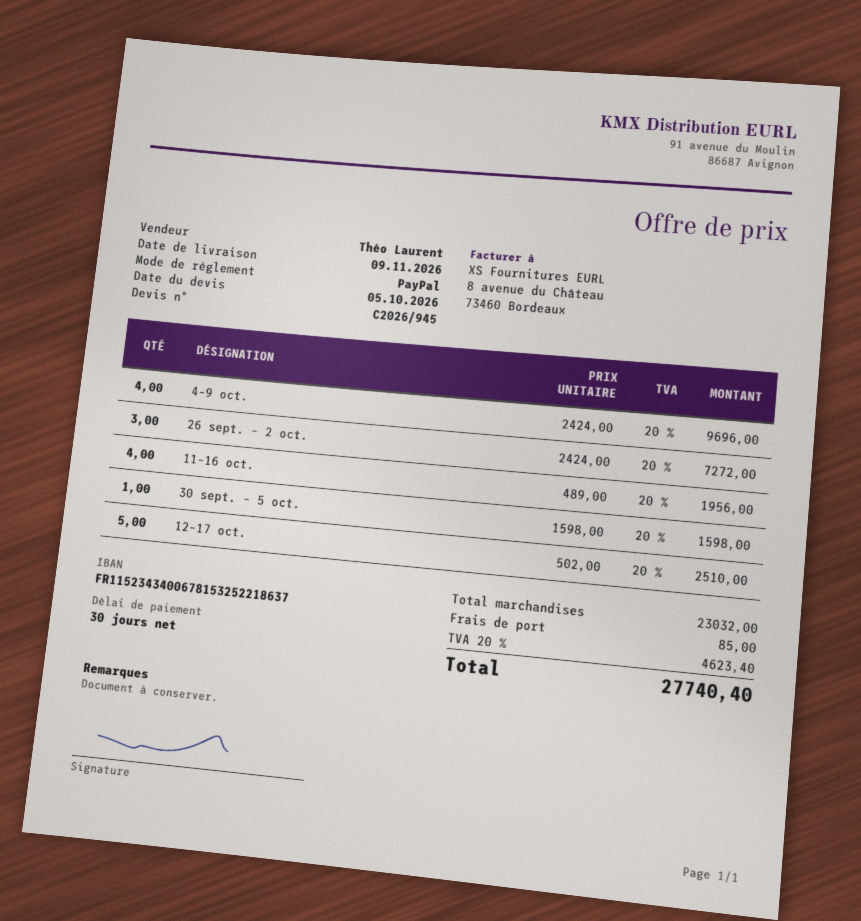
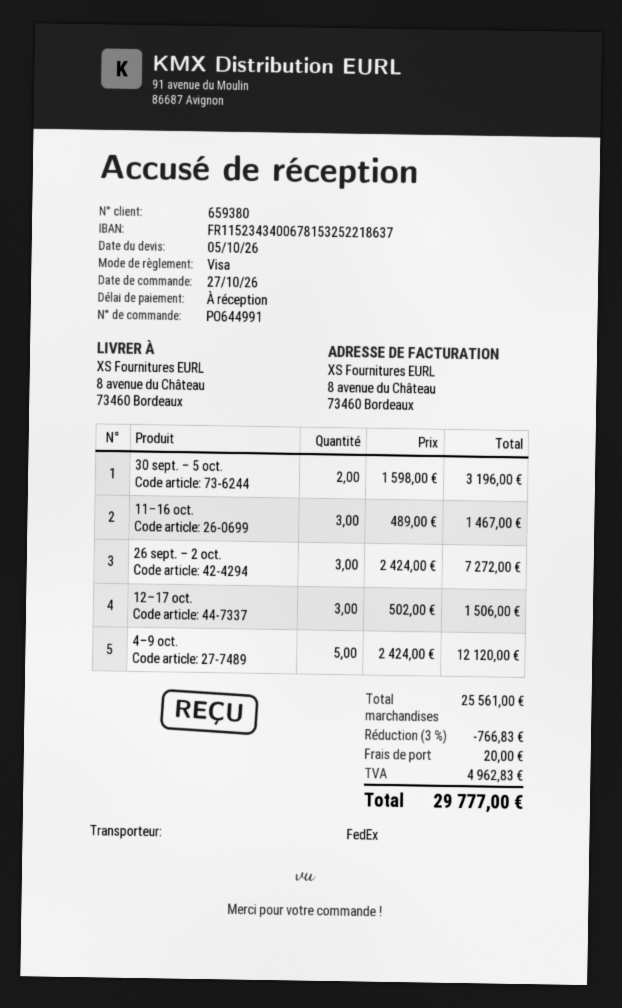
payment terms: 30 days -> on receipt
payment method: PayPal -> Visa
4–9 oct.: 4 x 2424.00 = 9696.00 -> 5 x 2424.00 = 12120.00
11–16 oct.: 4 x 489.00 = 1956.00 -> 3 x 489.00 = 1467.00
30 sept. – 5 oct.: 1 x 1598.00 = 1598.00 -> 2 x 1598.00 = 3196.00
12–17 oct.: 5 x 502.00 = 2510.00 -> 3 x 502.00 = 1506.00
subtotal: 23032.00 -> 25561.00
discount: none -> 3% = 766.83
shipping: 85.00 -> 20.00
tax: 4623.40 -> 4962.83
total: 27740.40 -> 29777.00

